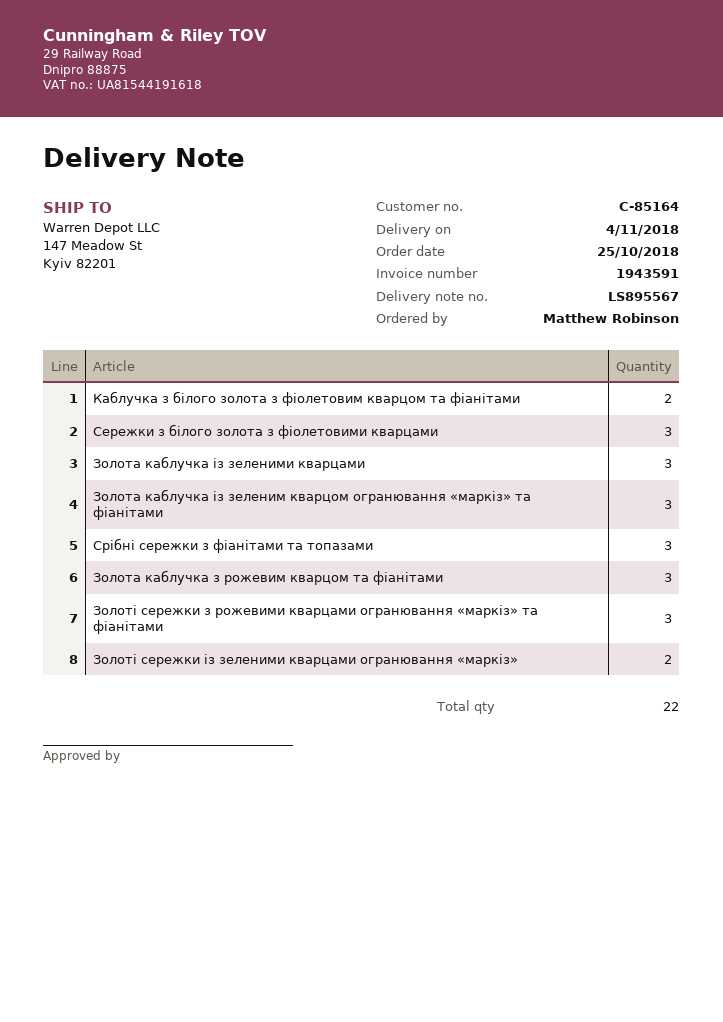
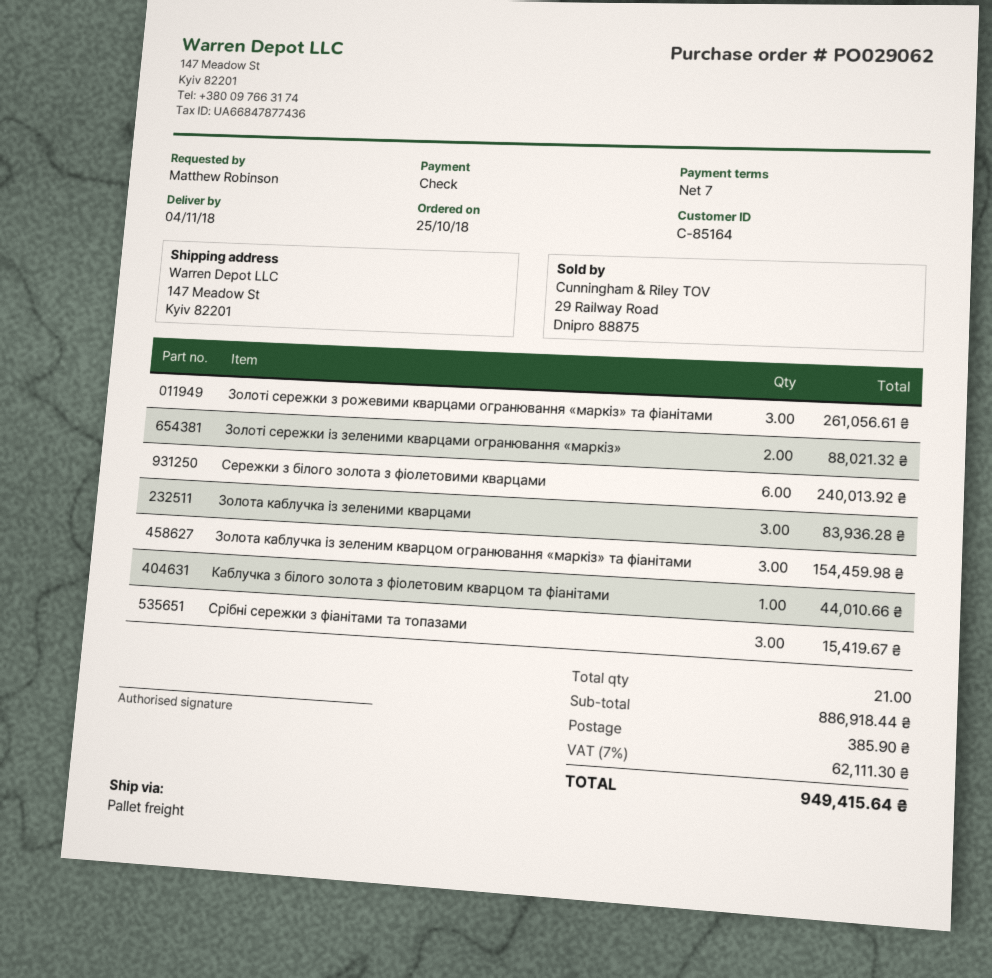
Каблучка з білого золота з фіолетовим кварцом та фіанітами: 2 -> 1
Сережки з білого золота з фіолетовими кварцами: 3 -> 6
Золота каблучка з рожевим кварцом та фіанітами: 3 -> none
total quantity: 22 -> 21

